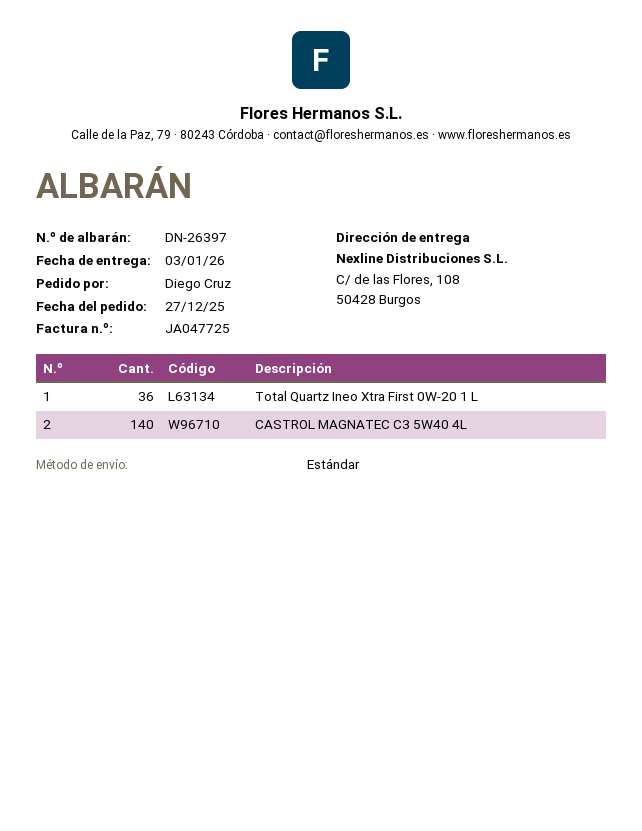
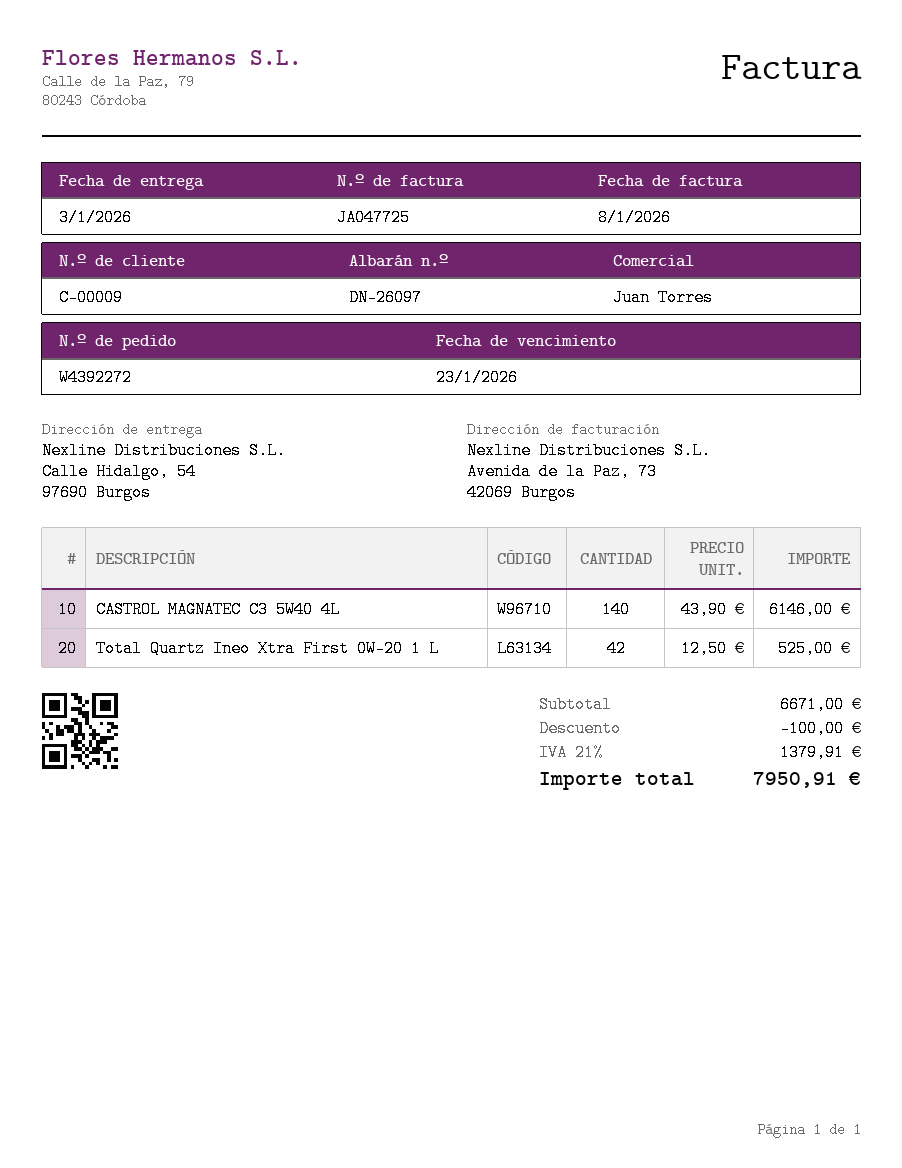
delivery note number: DN-26397 -> DN-26097
ship to: C/ de las Flores, 108, 50428 Burgos -> Calle Hidalgo, 54, 97690 Burgos
Total Quartz Ineo Xtra First 0W-20 1 L: 36 -> 42

